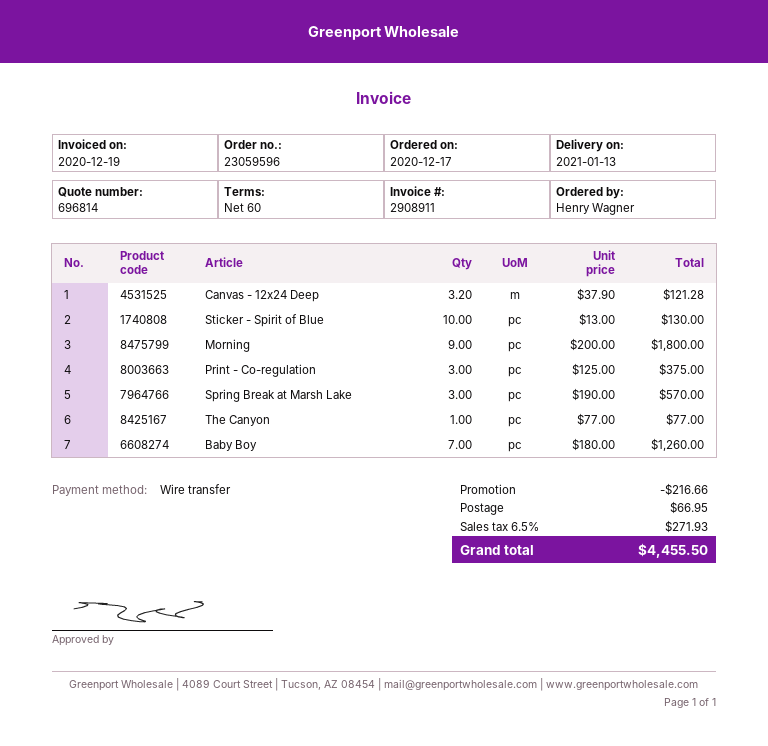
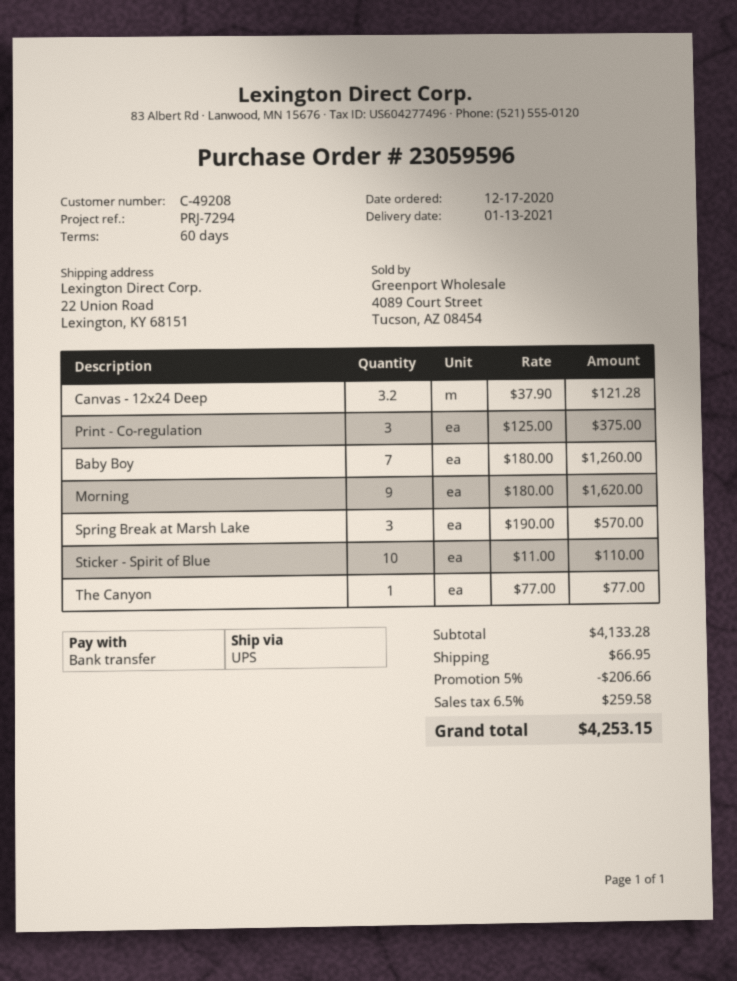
Sticker - Spirit of Blue: 10 x 13.00 = 130.00 -> 10 x 11.00 = 110.00
Morning: 9 x 200.00 = 1800.00 -> 9 x 180.00 = 1620.00
discount: 216.66 -> 206.66
tax: 6.5% = 271.93 -> 6.5% = 259.58
total: 4455.50 -> 4253.15

